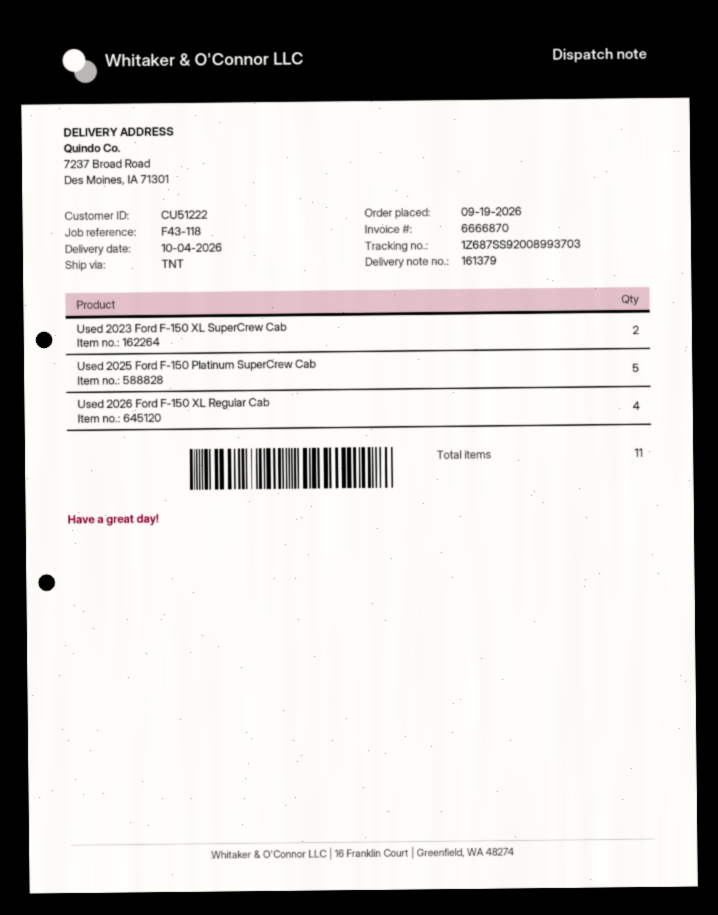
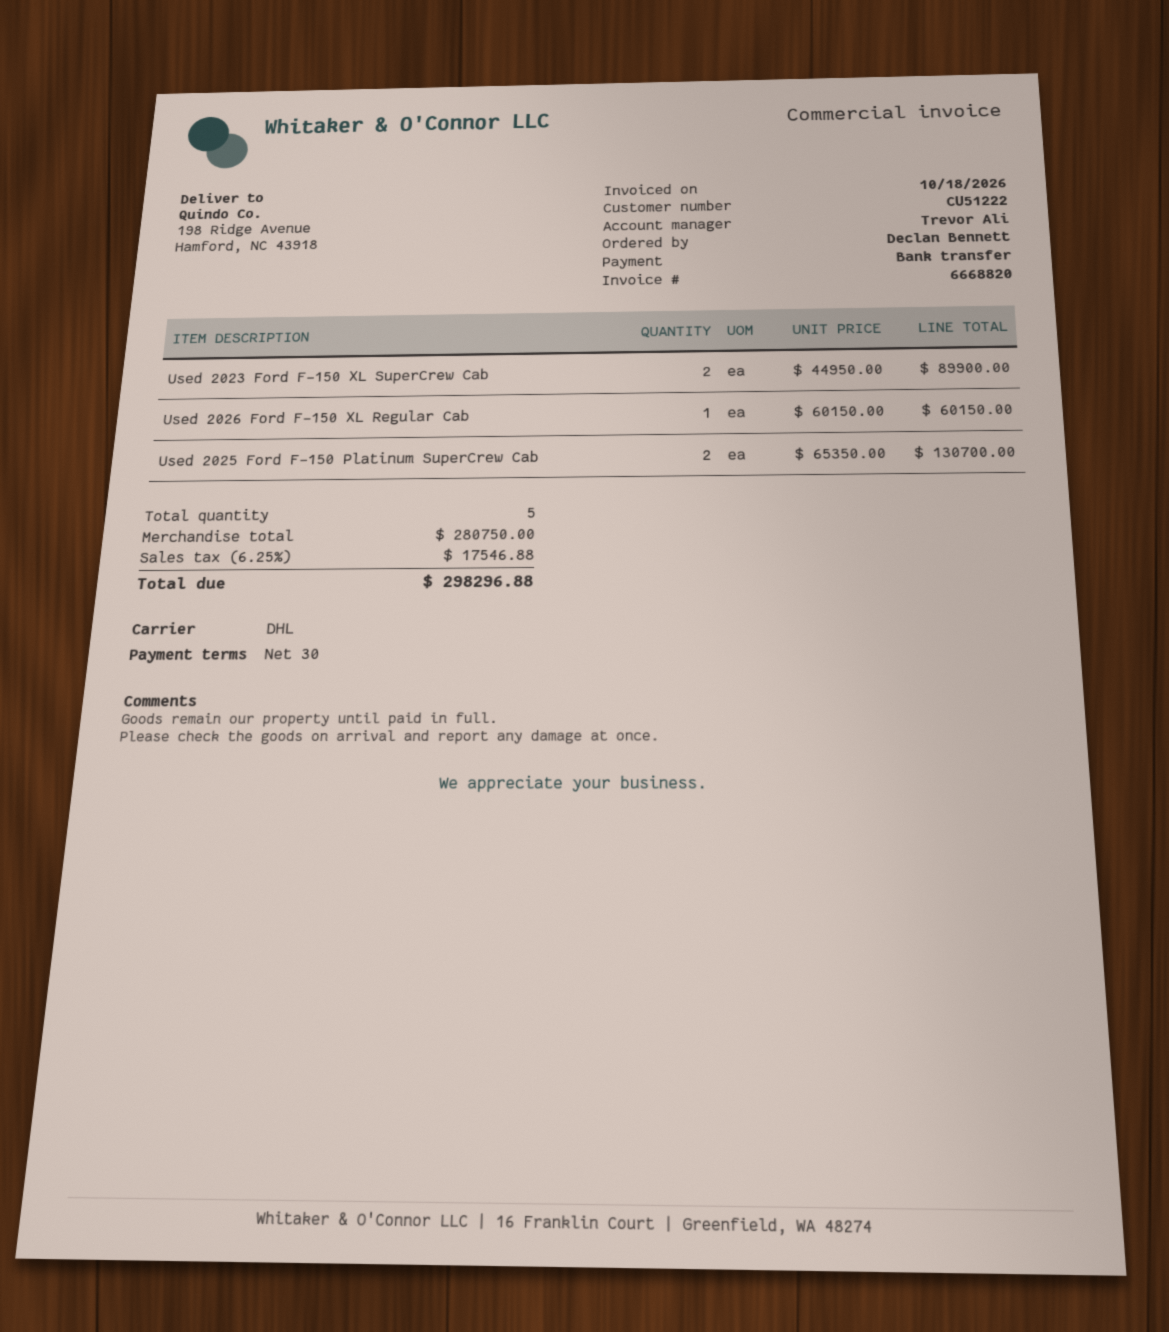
invoice number: 6666870 -> 6668820
shipping method: TNT -> DHL
ship to: 7237 Broad Road, Des Moines, IA 71301 -> 198 Ridge Avenue, Hamford, NC 43918
Used 2025 Ford F-150 Platinum SuperCrew Cab: 5 -> 2
Used 2026 Ford F-150 XL Regular Cab: 4 -> 1
total quantity: 11 -> 5

